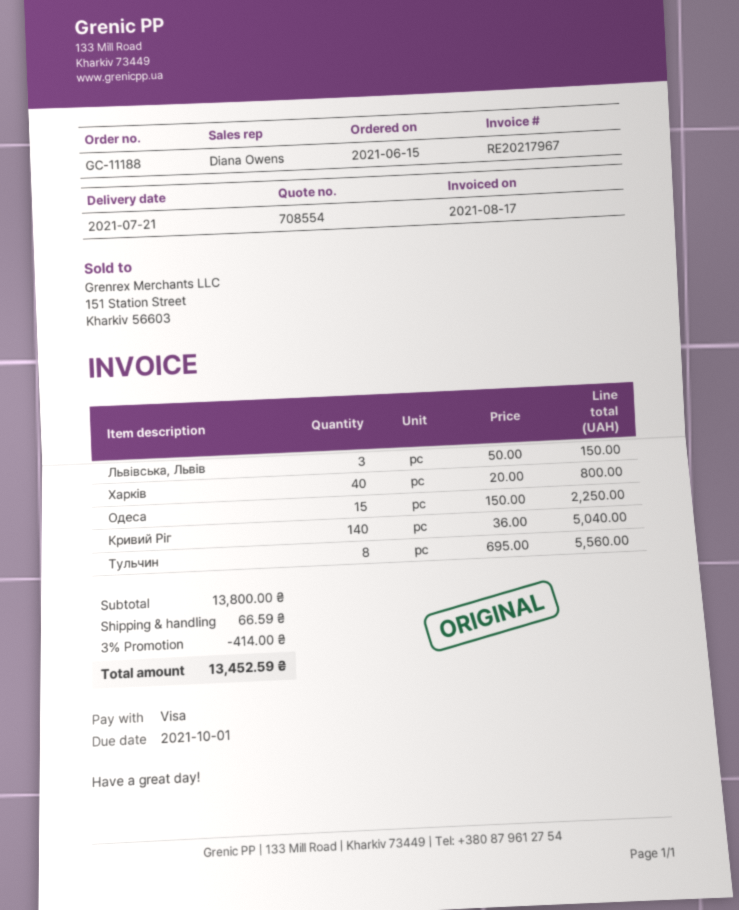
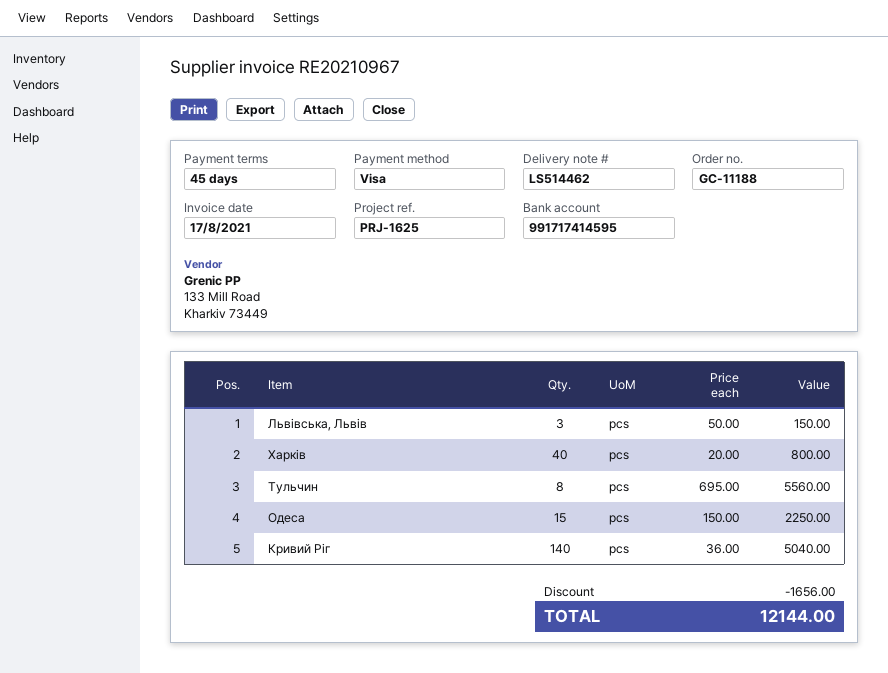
invoice number: RE20217967 -> RE20210967
discount: 414.00 -> 1656.00
shipping: 66.59 -> none
total: 13452.59 -> 12144.00

